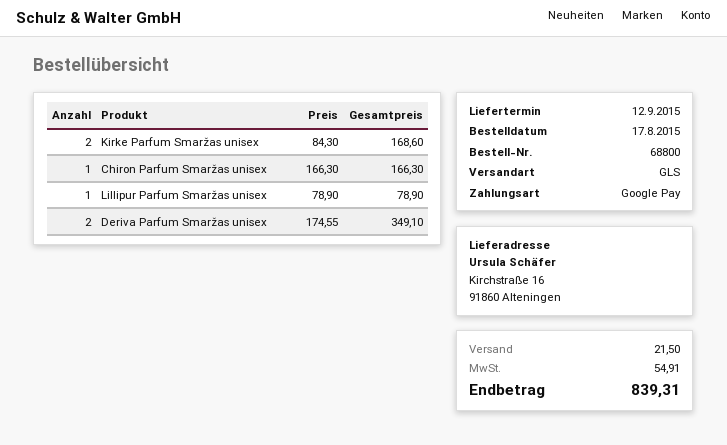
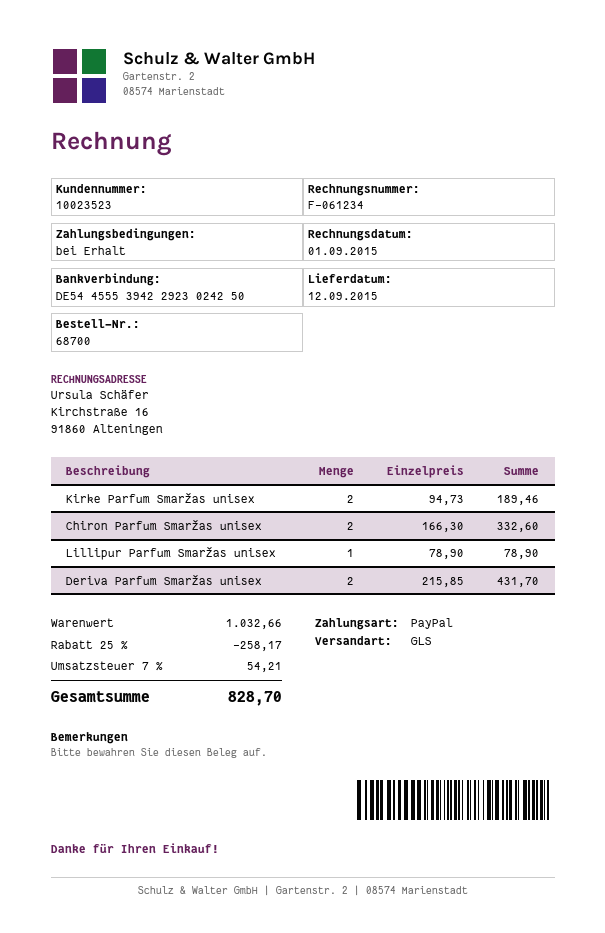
order number: 68800 -> 68700
payment method: Google Pay -> PayPal
Kirke Parfum Smaržas unisex: 2 x 84.30 = 168.60 -> 2 x 94.73 = 189.46
Chiron Parfum Smaržas unisex: 1 x 166.30 = 166.30 -> 2 x 166.30 = 332.60
Deriva Parfum Smaržas unisex: 2 x 174.55 = 349.10 -> 2 x 215.85 = 431.70
discount: none -> 25% = 258.17
shipping: 21.50 -> none
tax: 54.91 -> 54.21
total: 839.31 -> 828.70

